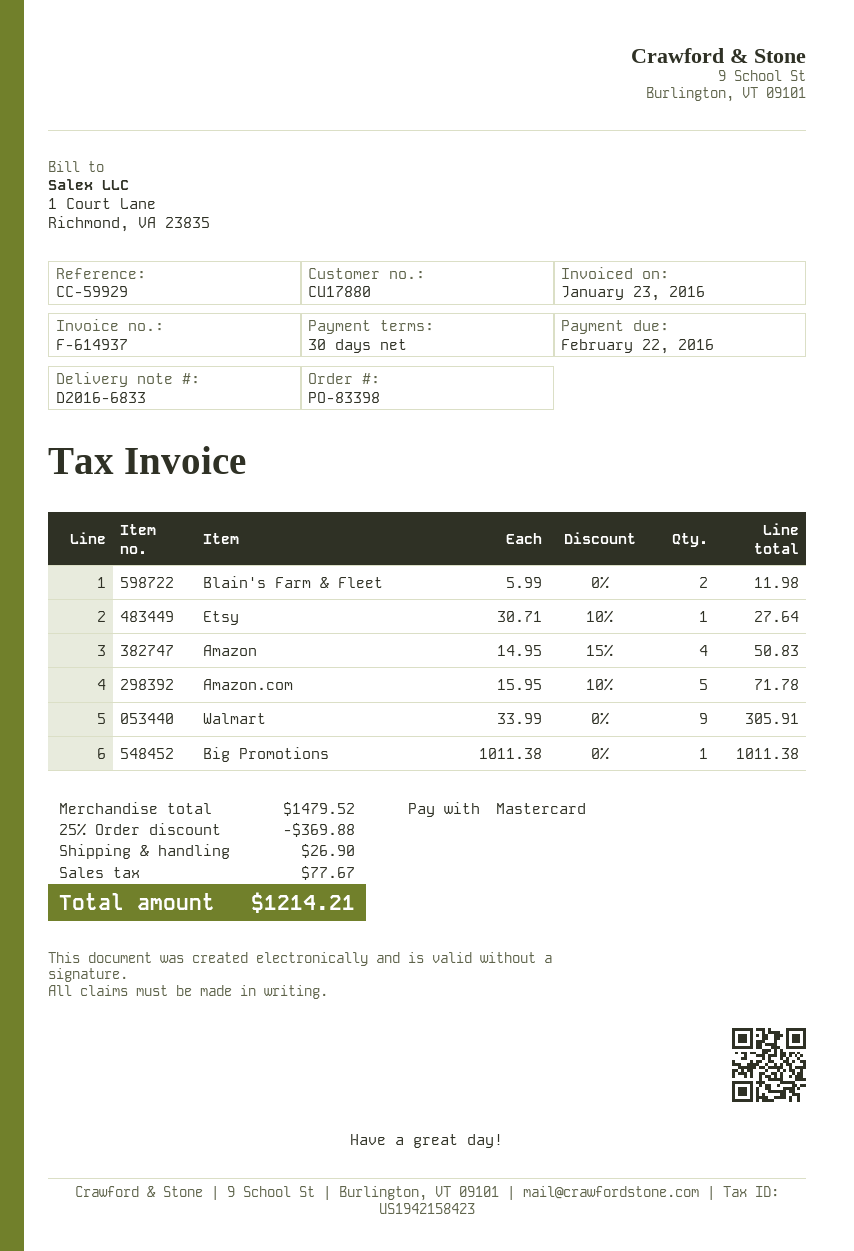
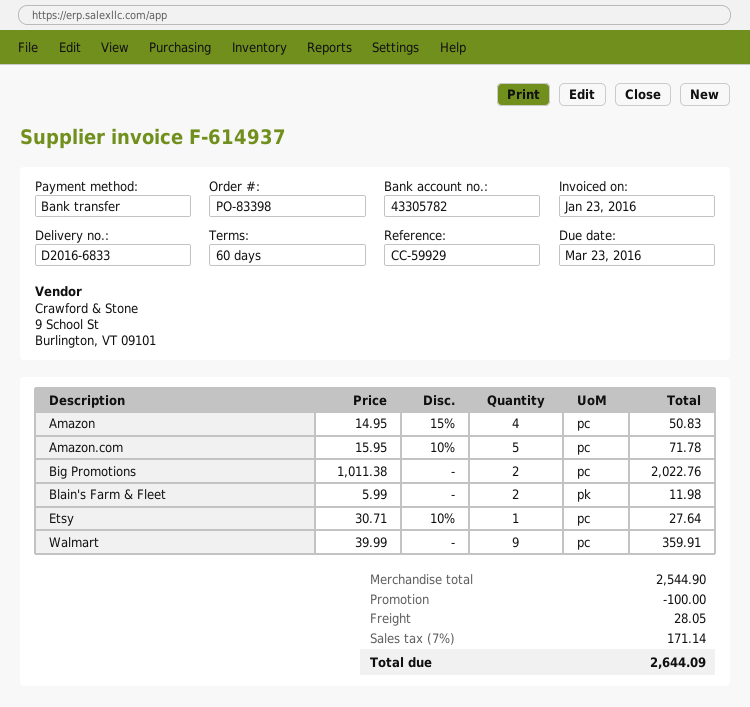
payment terms: 30 days -> 60 days
due date: 2016-02-22 -> 2016-03-23
payment method: Mastercard -> bank transfer
Walmart: 9 x 33.99 = 305.91 -> 9 x 39.99 = 359.91
Big Promotions: 1 x 1011.38 = 1011.38 -> 2 x 1011.38 = 2022.76
subtotal: 1479.52 -> 2544.90
discount: 369.88 -> 100.00
shipping: 26.90 -> 28.05
tax: 77.67 -> 171.14
total: 1214.21 -> 2644.09

